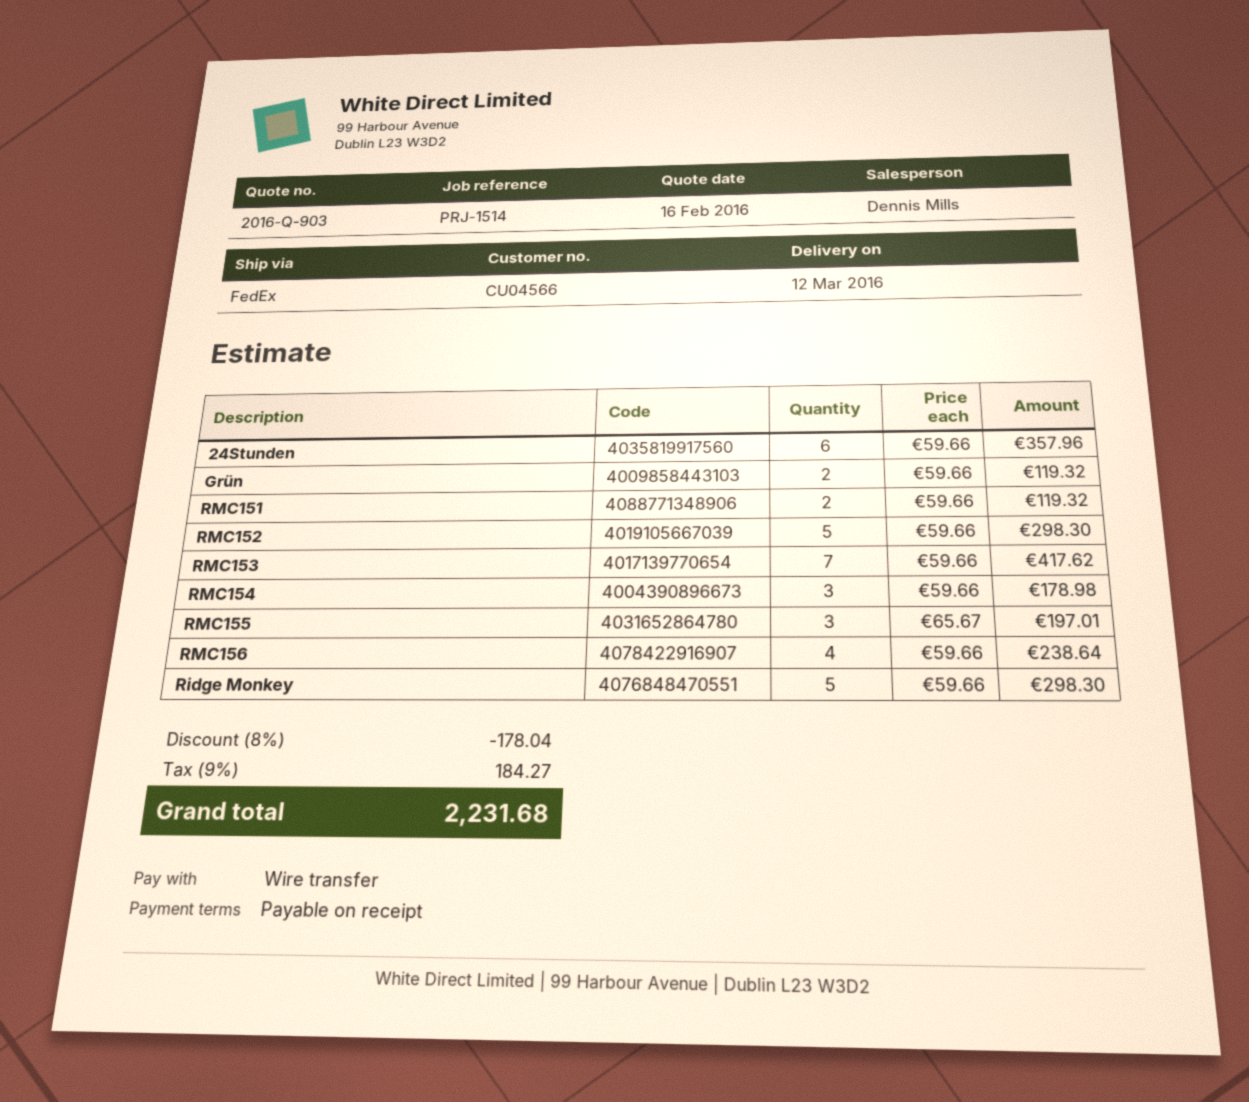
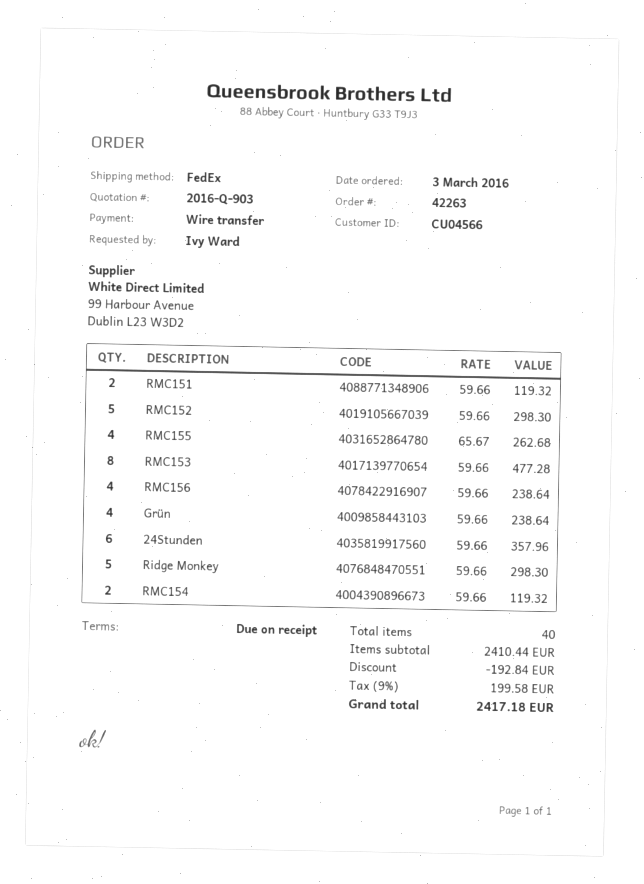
Grün: 2 x 59.66 = 119.32 -> 4 x 59.66 = 238.64
RMC153: 7 x 59.66 = 417.62 -> 8 x 59.66 = 477.28
RMC154: 3 x 59.66 = 178.98 -> 2 x 59.66 = 119.32
RMC155: 3 x 65.67 = 197.01 -> 4 x 65.67 = 262.68
discount: 178.04 -> 192.84
tax: 9% = 184.27 -> 9% = 199.58
total: 2231.68 -> 2417.18

